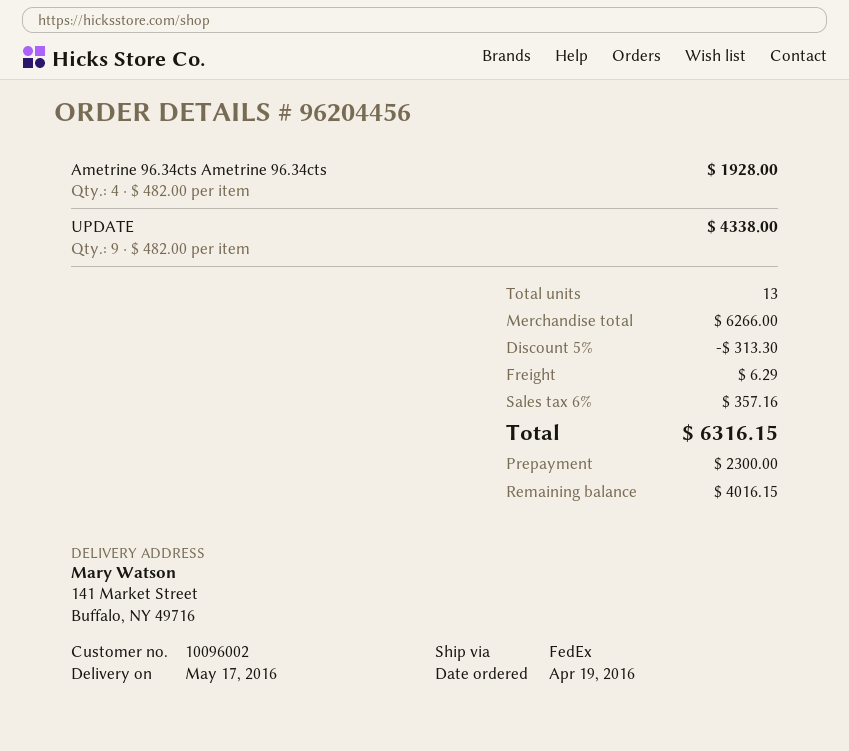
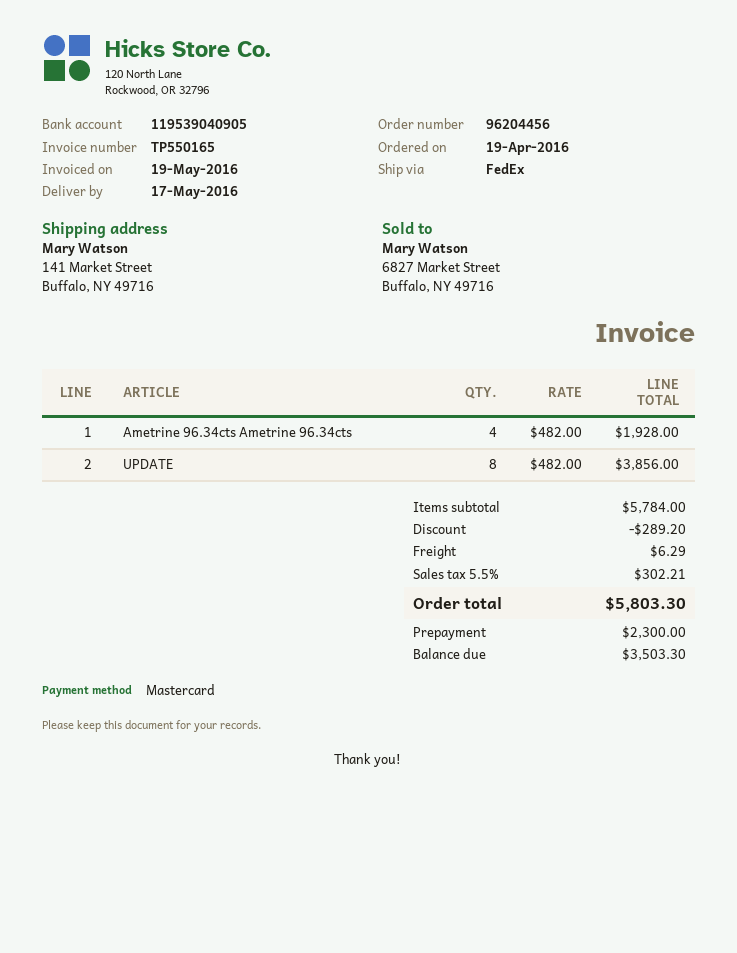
UPDATE: 9 x 482.00 = 4338.00 -> 8 x 482.00 = 3856.00
subtotal: 6266.00 -> 5784.00
discount: 313.30 -> 289.20
tax: 6% = 357.16 -> 5.5% = 302.21
total: 6316.15 -> 5803.30
balance: 4016.15 -> 3503.30

